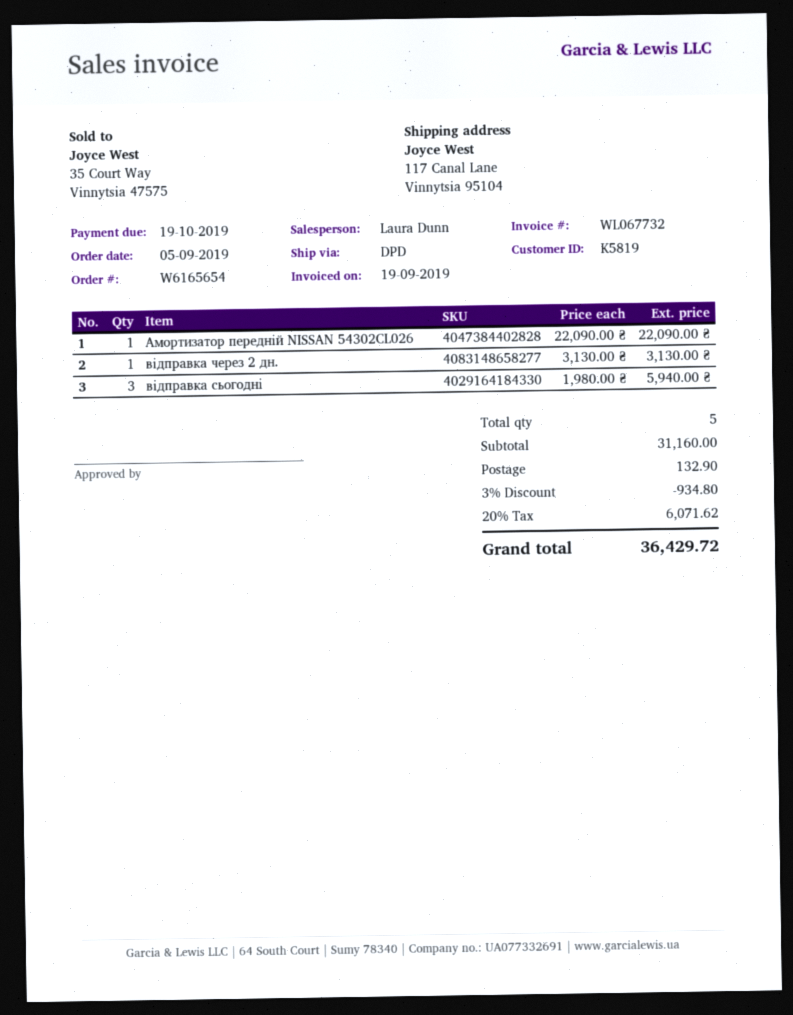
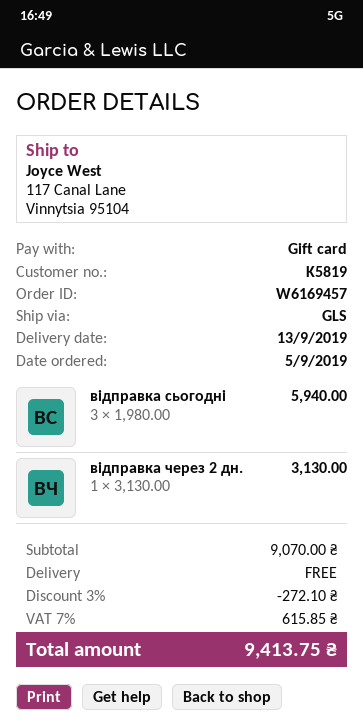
order number: W6165654 -> W6169457
shipping method: DPD -> GLS
Амортизатор передній NISSAN 54302CL026: 1 x 22090.00 = 22090.00 -> none
subtotal: 31160.00 -> 9070.00
discount: 3% = 934.80 -> 3% = 272.10
shipping: 132.90 -> 0.00
tax: 20% = 6071.62 -> 7% = 615.85
total: 36429.72 -> 9413.75

